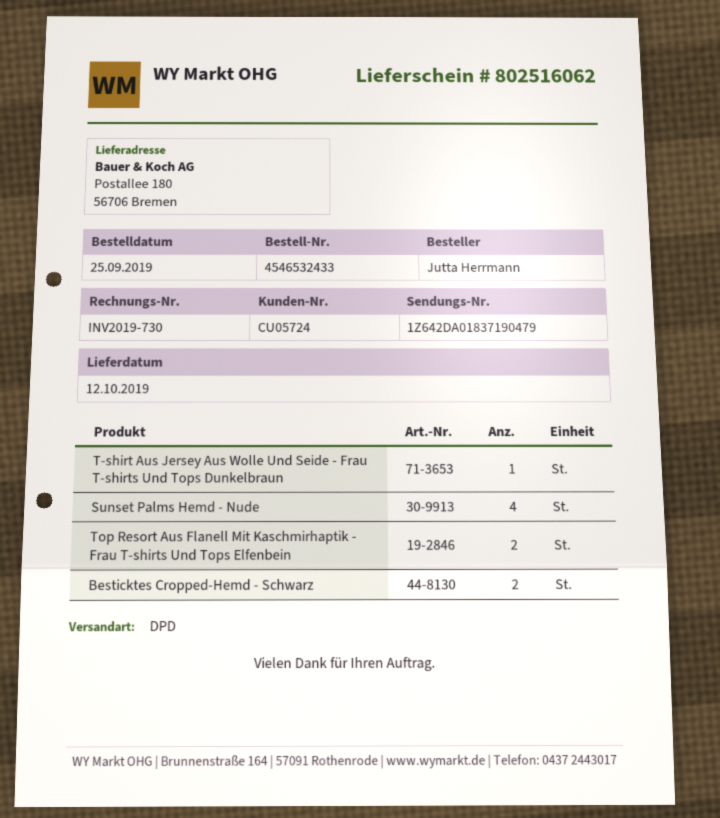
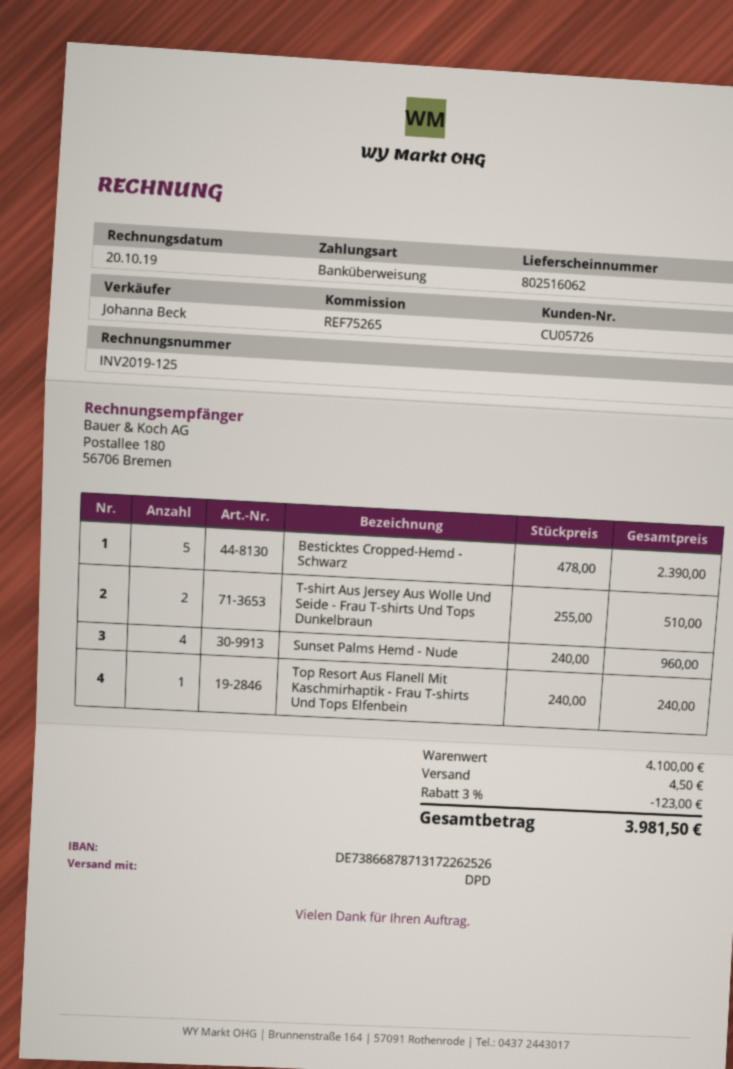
invoice number: INV2019-730 -> INV2019-125
customer number: CU05724 -> CU05726
T-shirt Aus Jersey Aus Wolle Und Seide - Frau T-shirts Und Tops Dunkelbraun: 1 -> 2
Top Resort Aus Flanell Mit Kaschmirhaptik - Frau T-shirts Und Tops Elfenbein: 2 -> 1
Besticktes Cropped-Hemd - Schwarz: 2 -> 5

